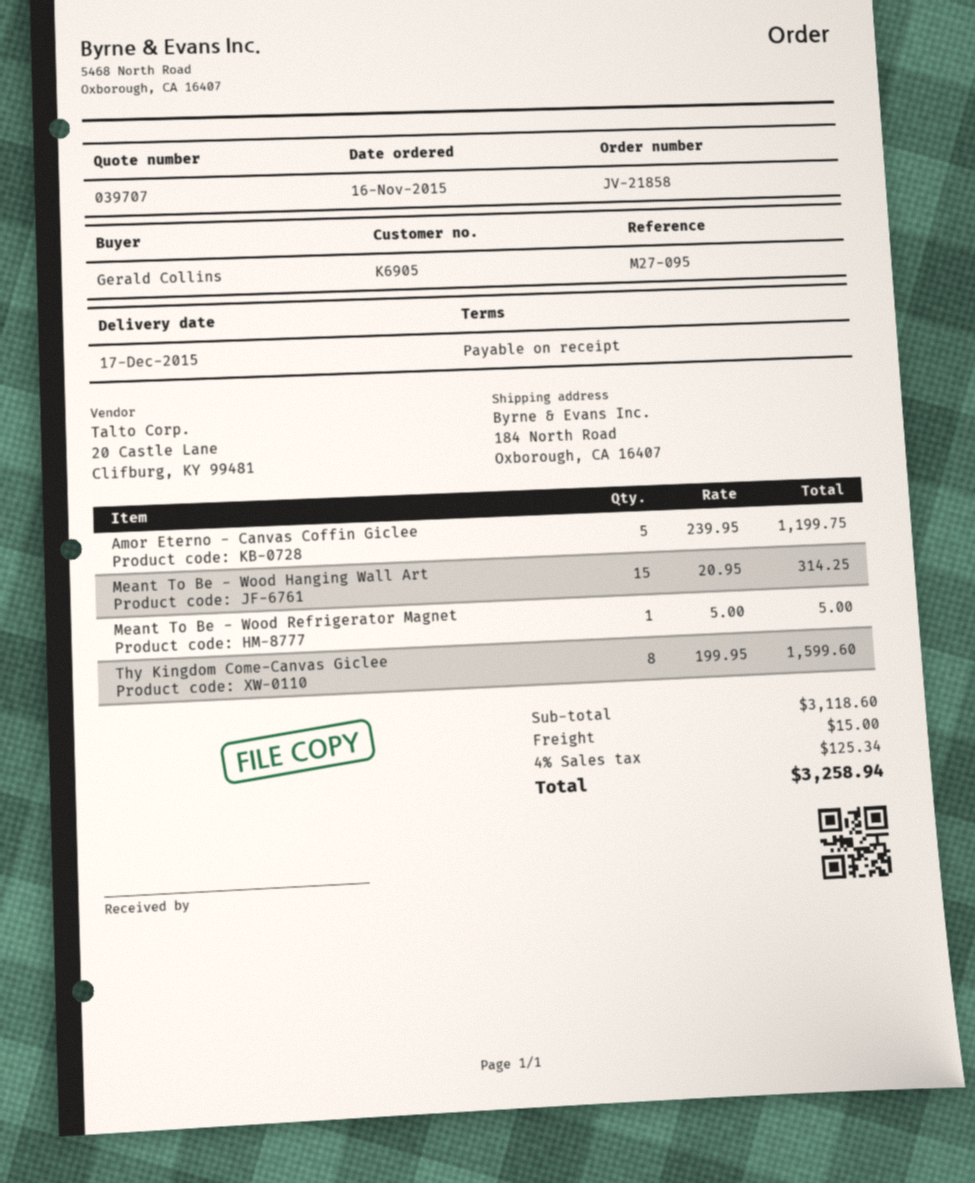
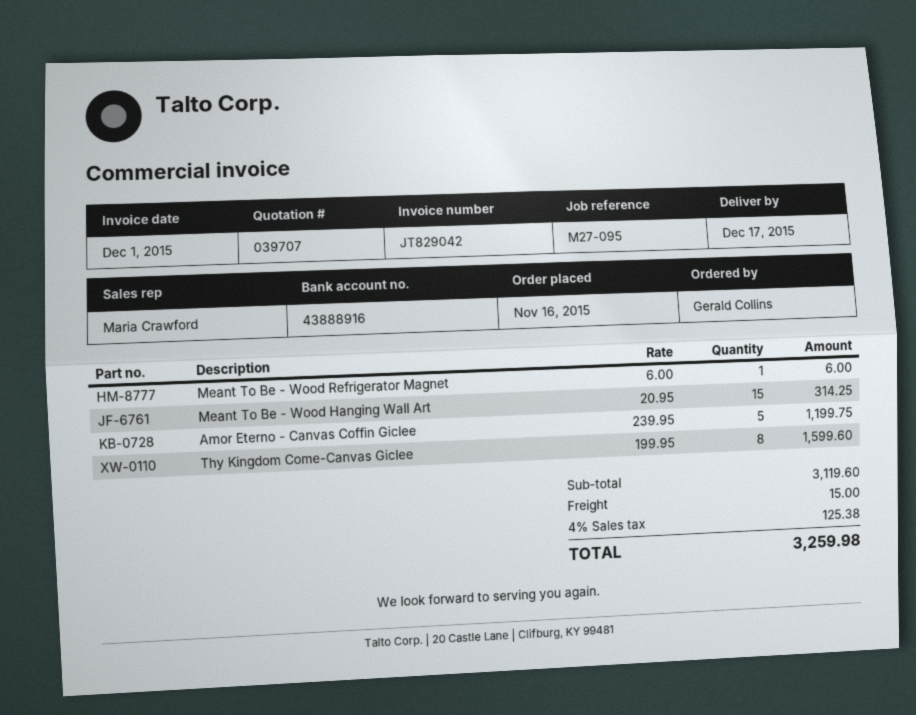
Meant To Be - Wood Refrigerator Magnet: 1 x 5.00 = 5.00 -> 1 x 6.00 = 6.00
subtotal: 3118.60 -> 3119.60
tax: 4% = 125.34 -> 4% = 125.38
total: 3258.94 -> 3259.98

